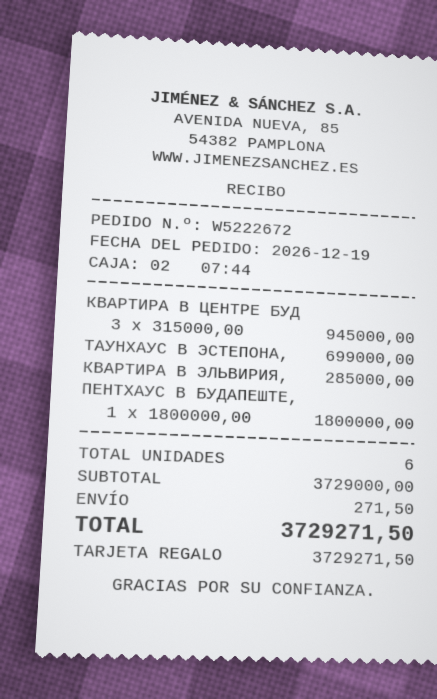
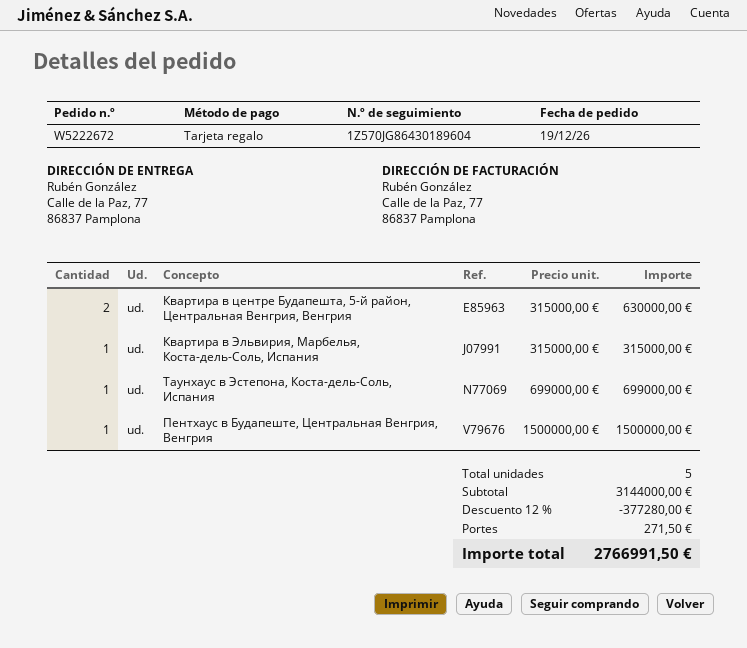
КВАРТИРА В ЦЕНТРЕ БУД: 3 x 315000.00 = 945000.00 -> 2 x 315000.00 = 630000.00
КВАРТИРА В ЭЛЬВИРИЯ,: 1 x 285000.00 = 285000.00 -> 1 x 315000.00 = 315000.00
ПЕНТХАУС В БУДАПЕШТЕ,: 1 x 1800000.00 = 1800000.00 -> 1 x 1500000.00 = 1500000.00
total quantity: 6 -> 5
subtotal: 3729000.00 -> 3144000.00
discount: none -> 12% = 377280.00
total: 3729271.50 -> 2766991.50

